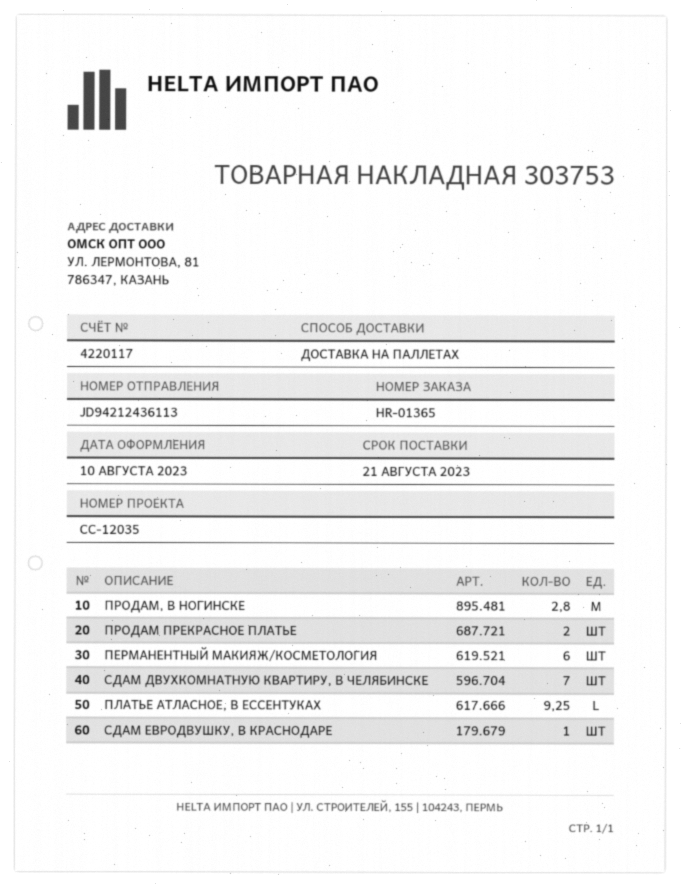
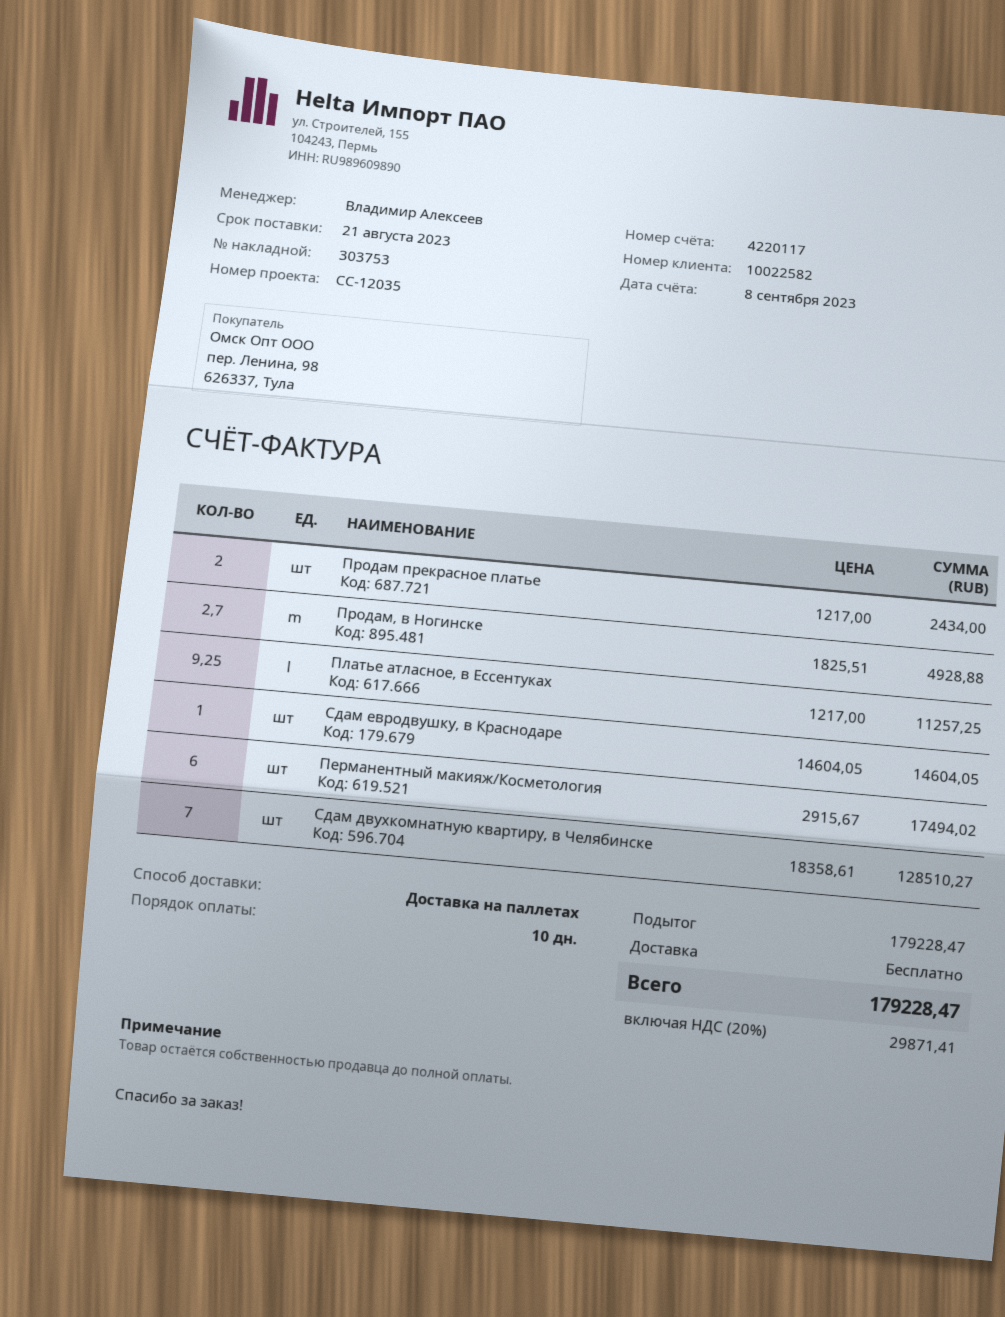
ПРОДАМ, В НОГИНСКЕ: 2.8 -> 2.7

